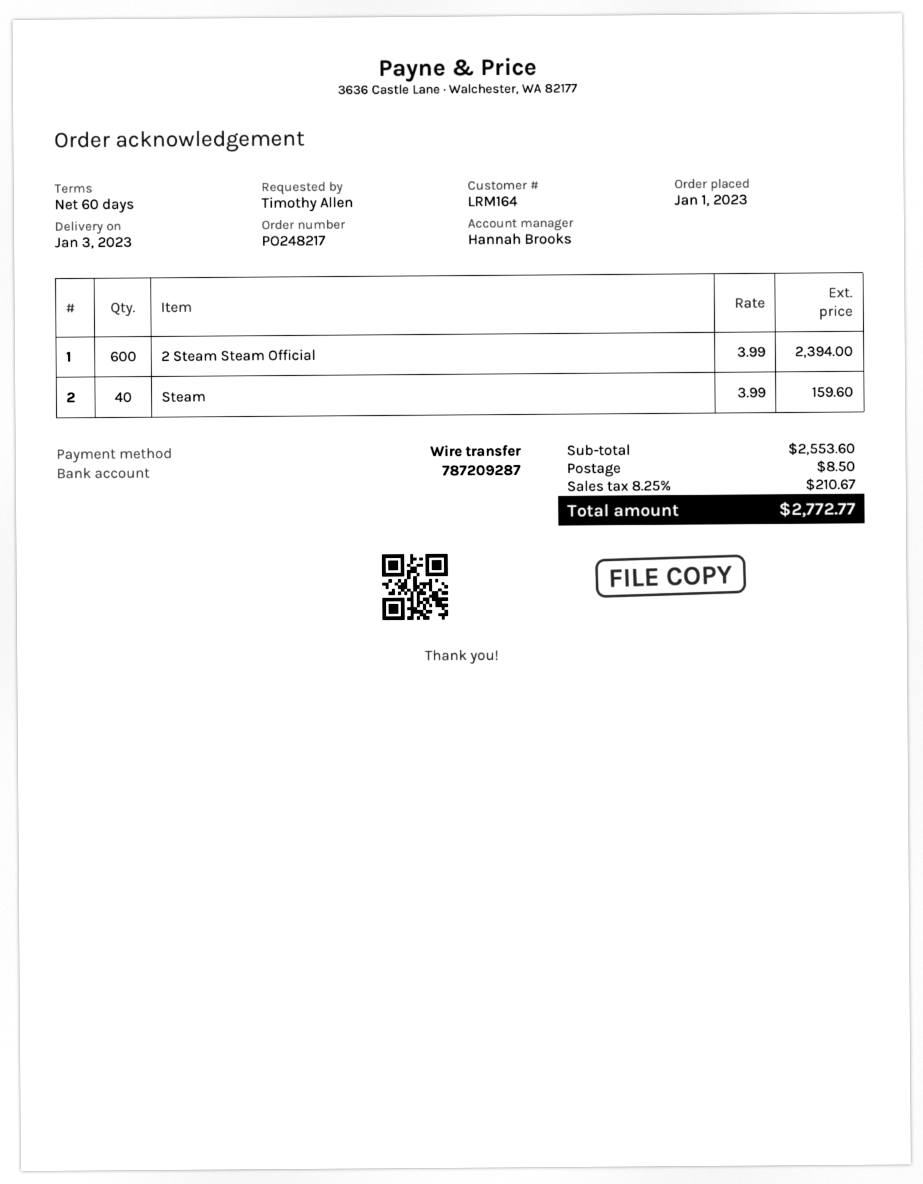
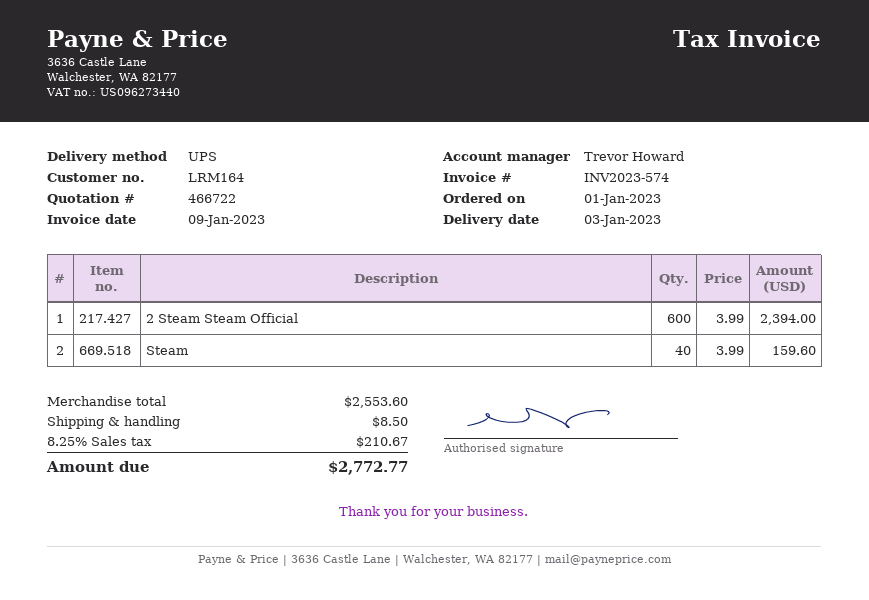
sales rep: Hannah Brooks -> Trevor Howard

